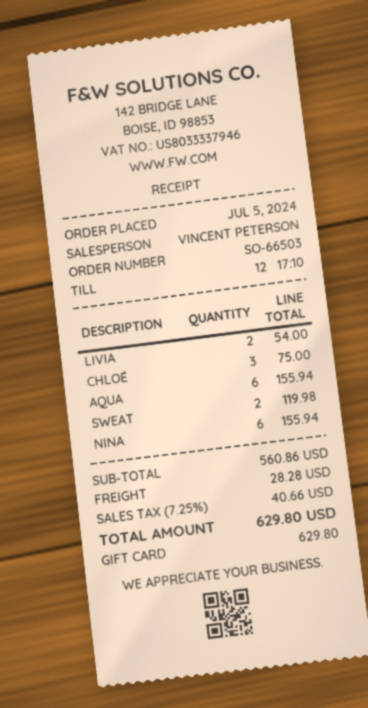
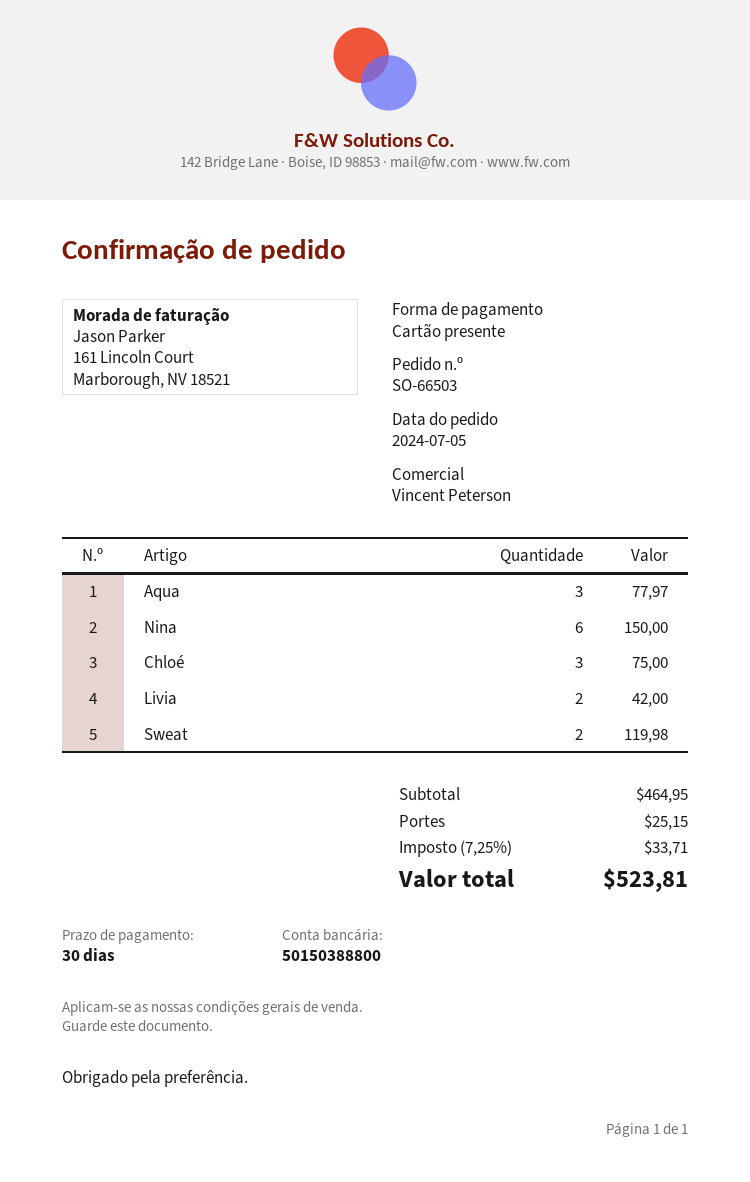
LIVIA: 2 for 54.00 -> 2 for 42.00
AQUA: 6 for 155.94 -> 3 for 77.97
NINA: 6 for 155.94 -> 6 for 150.00
subtotal: 560.86 -> 464.95
shipping: 28.28 -> 25.15
tax: 7.25% = 40.66 -> 7.25% = 33.71
total: 629.80 -> 523.81

